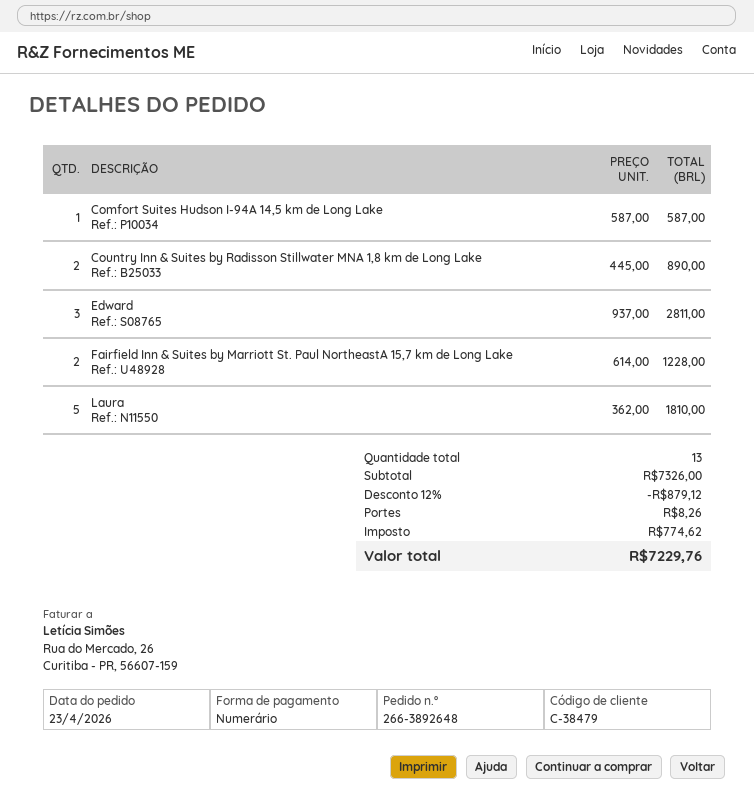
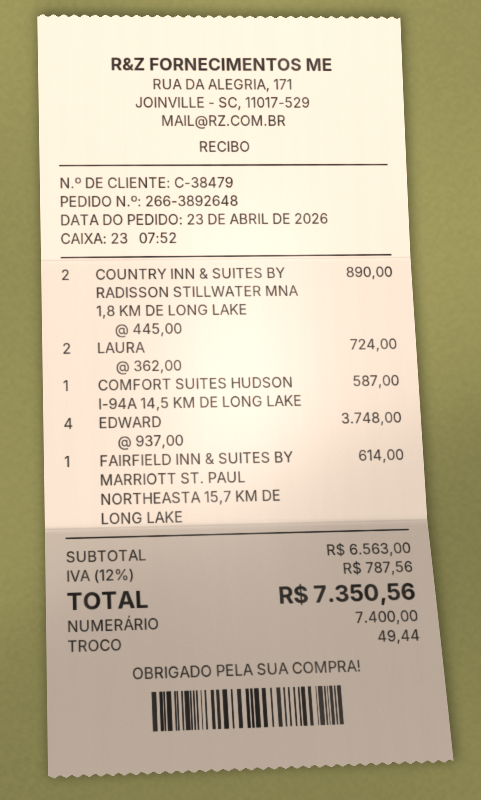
Edward: 3 x 937.00 = 2811.00 -> 4 x 937.00 = 3748.00
Fairfield Inn & Suites by Marriott St. Paul NortheastA 15,7 km de Long Lake: 2 x 614.00 = 1228.00 -> 1 x 614.00 = 614.00
Laura: 5 x 362.00 = 1810.00 -> 2 x 362.00 = 724.00
subtotal: 7326.00 -> 6563.00
discount: 12% = 879.12 -> none
shipping: 8.26 -> none
tax: 774.62 -> 787.56
total: 7229.76 -> 7350.56

